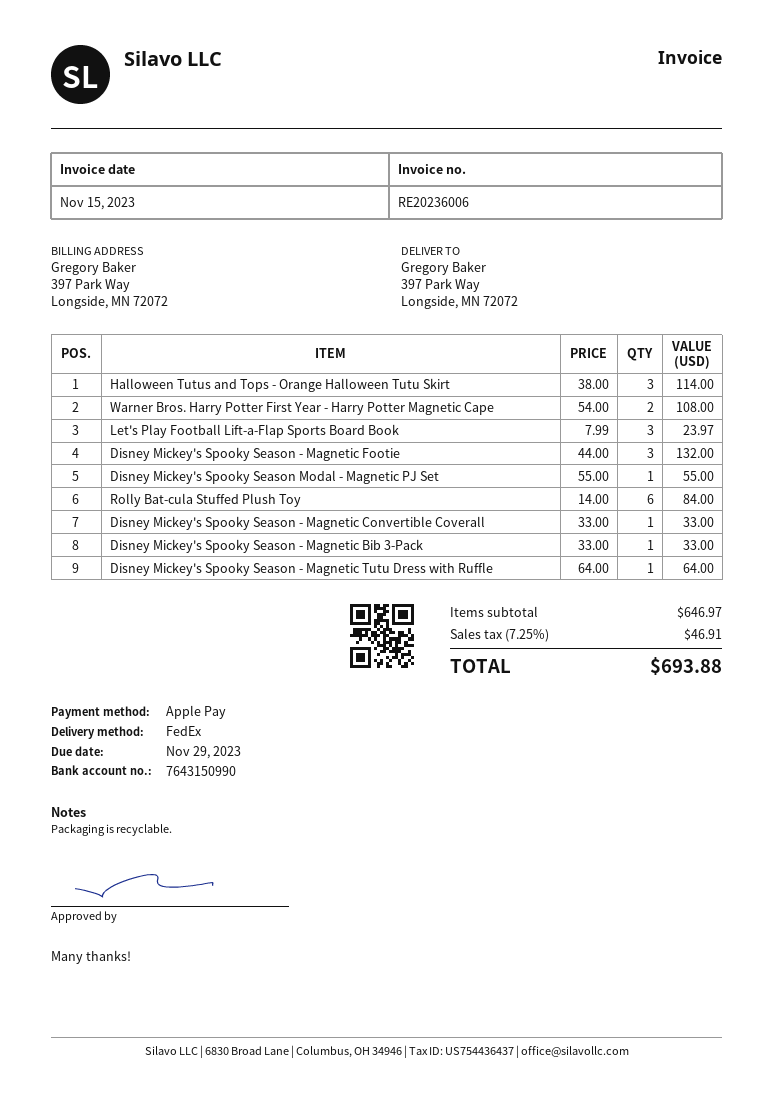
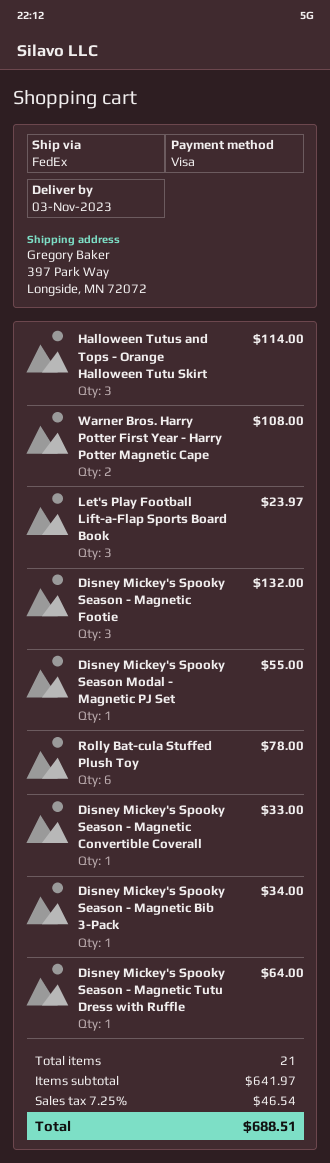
payment method: Apple Pay -> Visa
Rolly Bat-cula Stuffed Plush Toy: 6 for 84.00 -> 6 for 78.00
Disney Mickey's Spooky Season - Magnetic Bib 3-Pack: 1 for 33.00 -> 1 for 34.00
subtotal: 646.97 -> 641.97
tax: 7.25% = 46.91 -> 7.25% = 46.54
total: 693.88 -> 688.51

